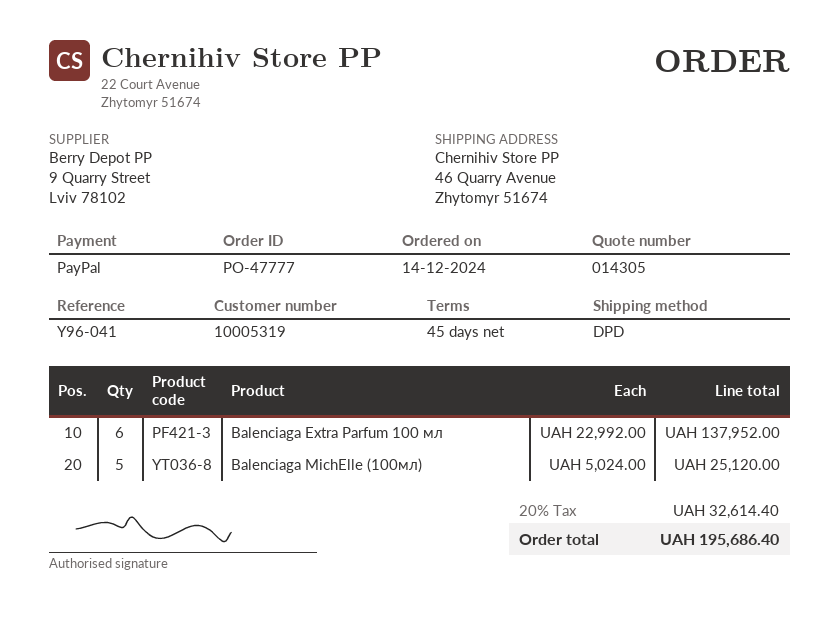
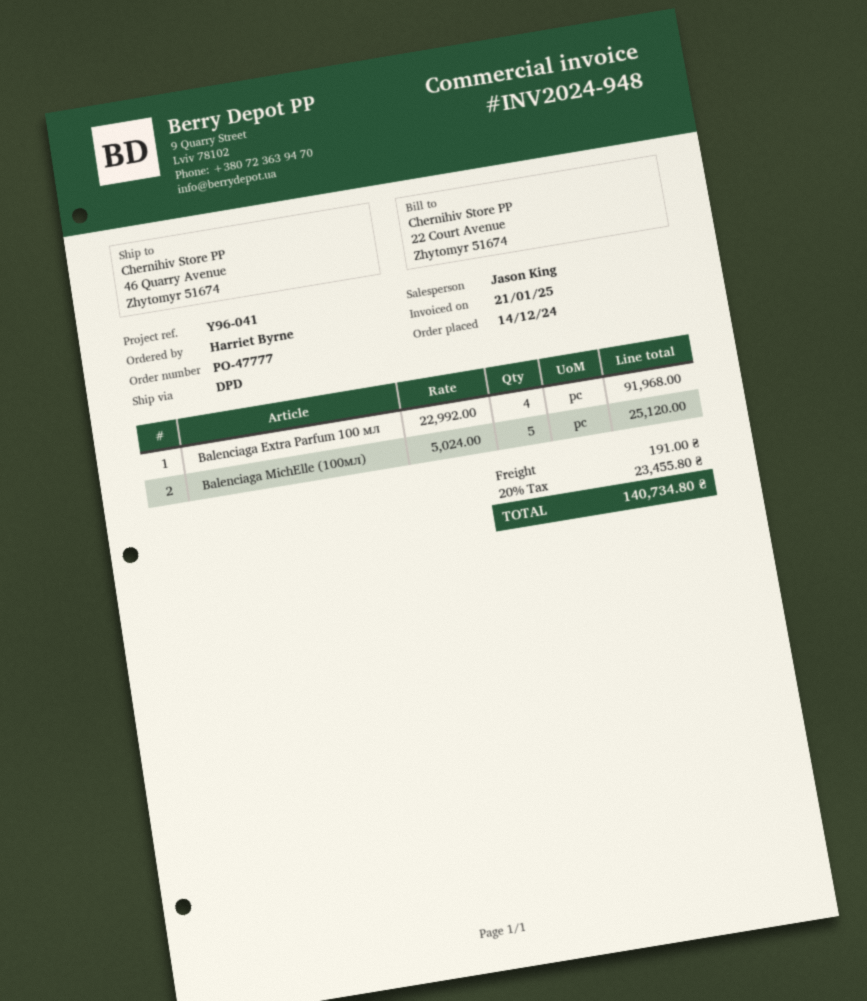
Balenciaga Extra Parfum 100 мл: 6 x 22992.00 = 137952.00 -> 4 x 22992.00 = 91968.00
shipping: none -> 191.00
tax: 20% = 32614.40 -> 20% = 23455.80
total: 195686.40 -> 140734.80

